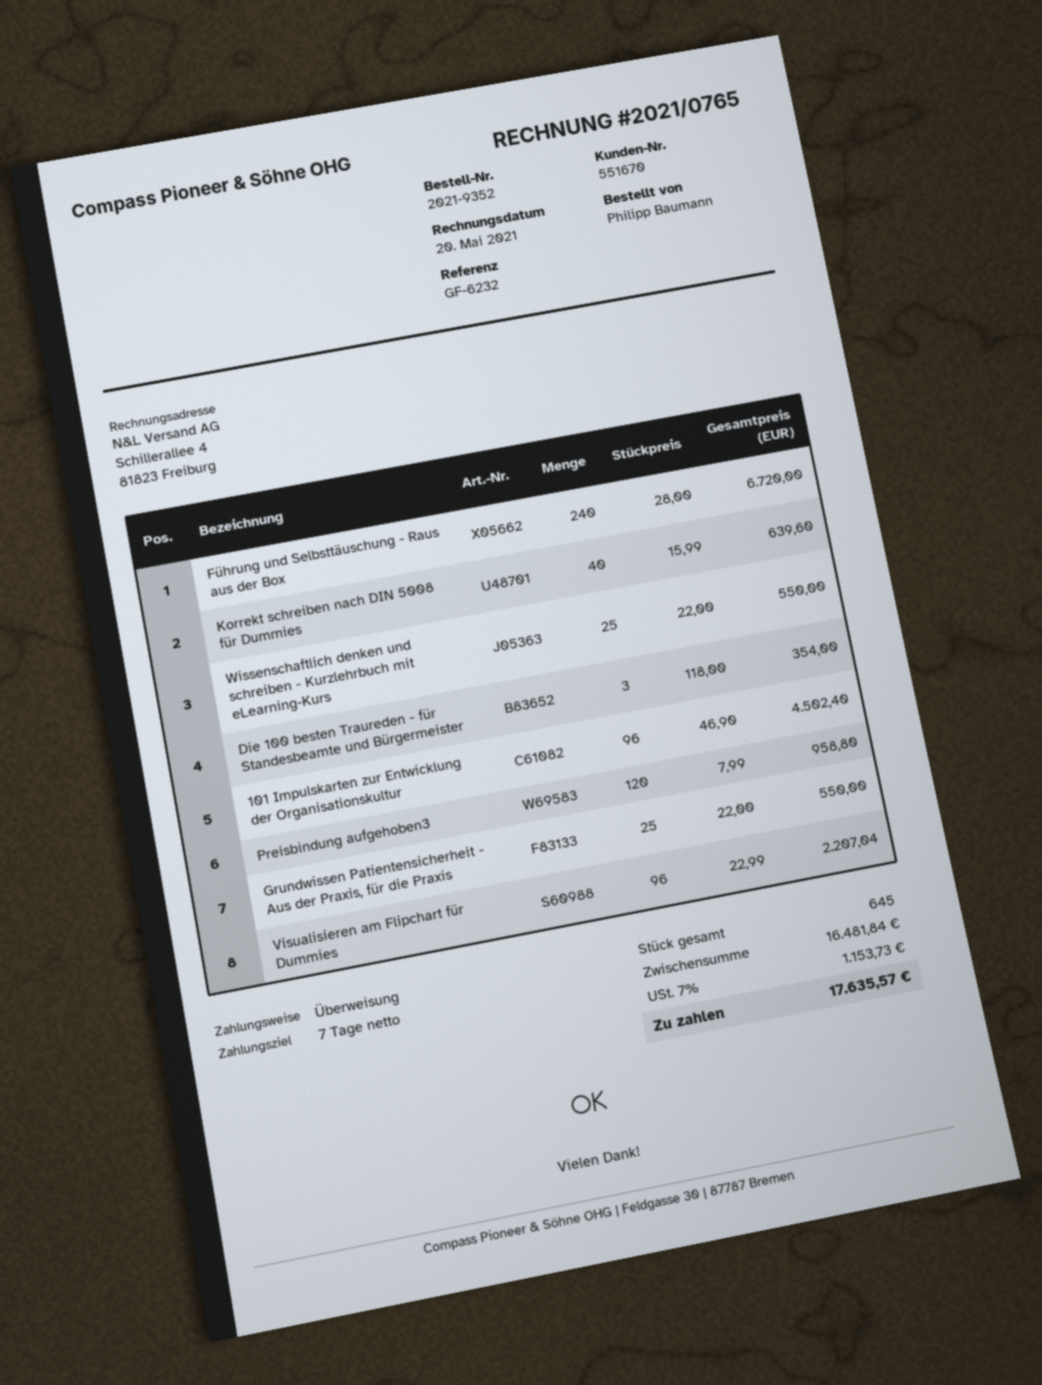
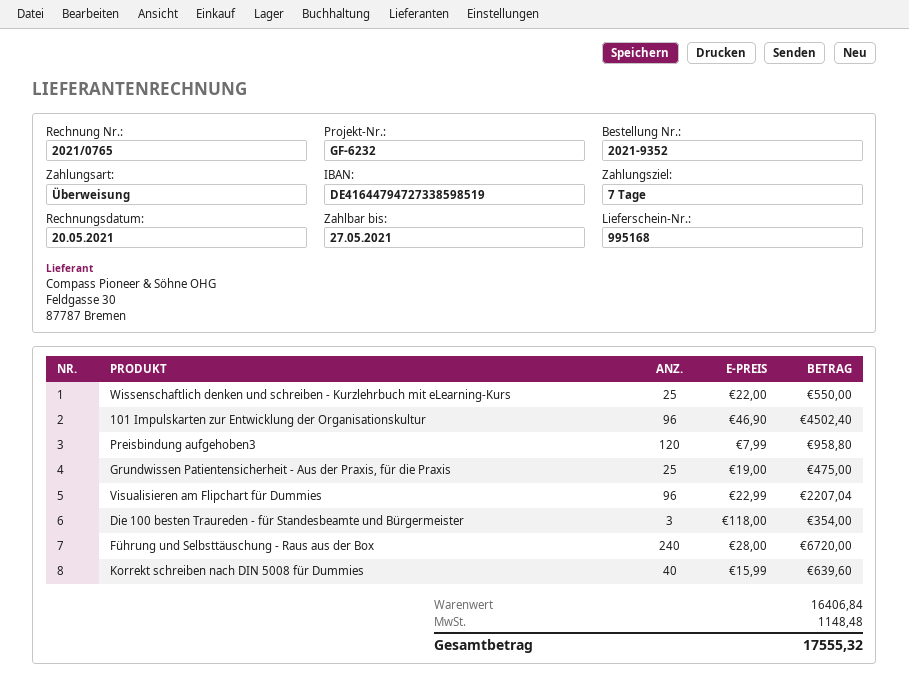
Grundwissen Patientensicherheit - Aus der Praxis, für die Praxis: 25 x 22.00 = 550.00 -> 25 x 19.00 = 475.00
subtotal: 16481.84 -> 16406.84
tax: 1153.73 -> 1148.48
total: 17635.57 -> 17555.32

